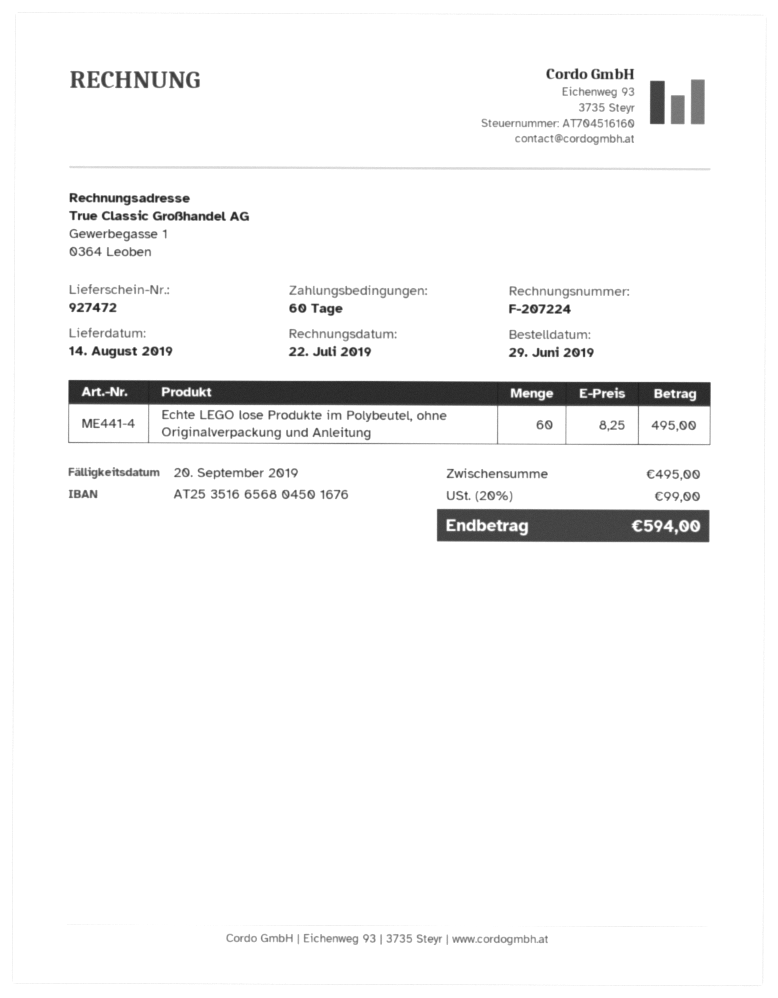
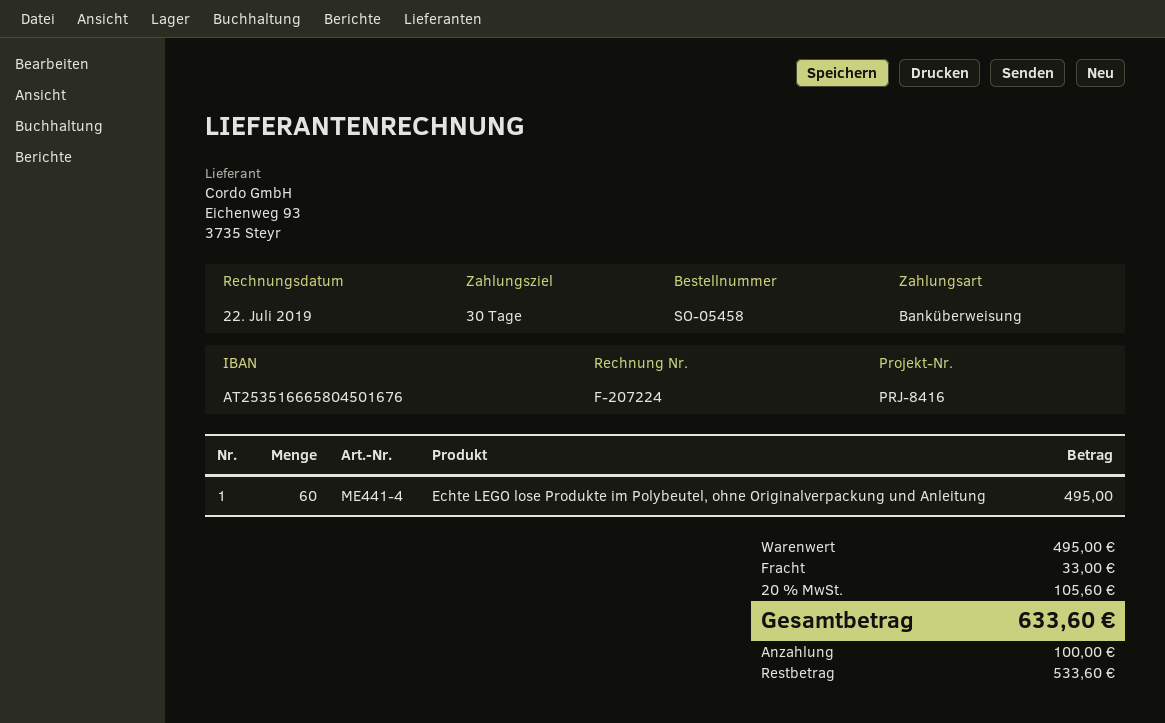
payment terms: 60 days -> 30 days
bank account: AT253516656804501676 -> AT253516665804501676
shipping: none -> 33.00
tax: 20% = 99.00 -> 20% = 105.60
total: 594.00 -> 633.60

